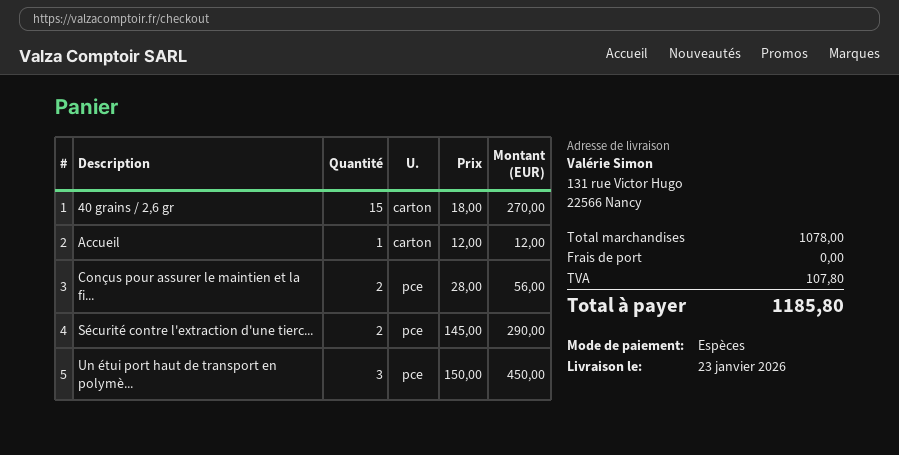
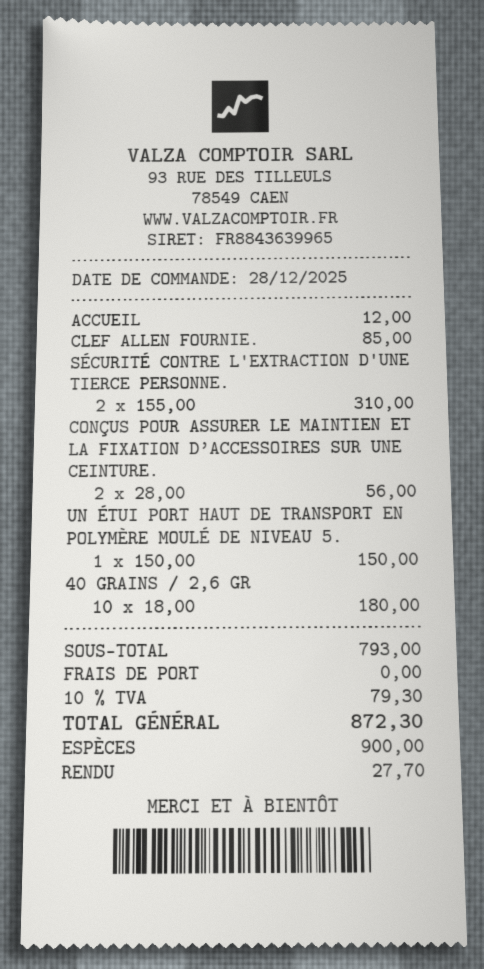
40 grains / 2,6 gr: 15 x 18.00 = 270.00 -> 10 x 18.00 = 180.00
Sécurité contre l'extraction d'une tierc...: 2 x 145.00 = 290.00 -> 2 x 155.00 = 310.00
Un étui port haut de transport en polymè...: 3 x 150.00 = 450.00 -> 1 x 150.00 = 150.00
CLEF ALLEN FOURNIE.: none -> 1 x 85.00 = 85.00
subtotal: 1078.00 -> 793.00
tax: 107.80 -> 79.30
total: 1185.80 -> 872.30

